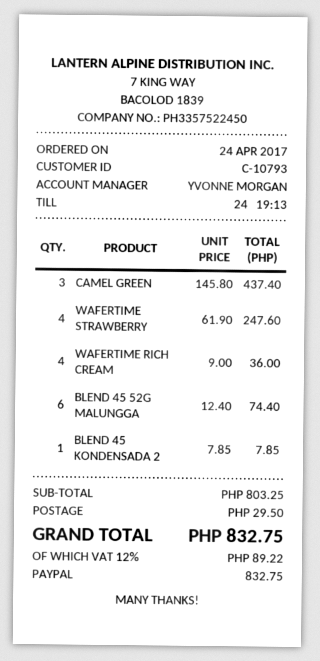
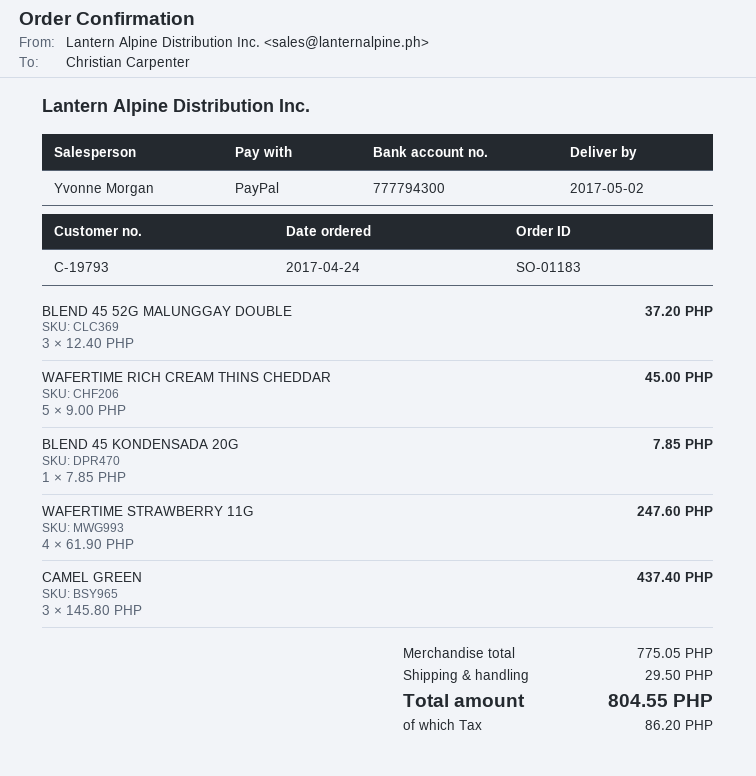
customer number: C-10793 -> C-19793
WAFERTIME RICH CREAM: 4 x 9.00 = 36.00 -> 5 x 9.00 = 45.00
BLEND 45 52G MALUNGGA: 6 x 12.40 = 74.40 -> 3 x 12.40 = 37.20
subtotal: 803.25 -> 775.05
tax: 89.22 -> 86.20
total: 832.75 -> 804.55

